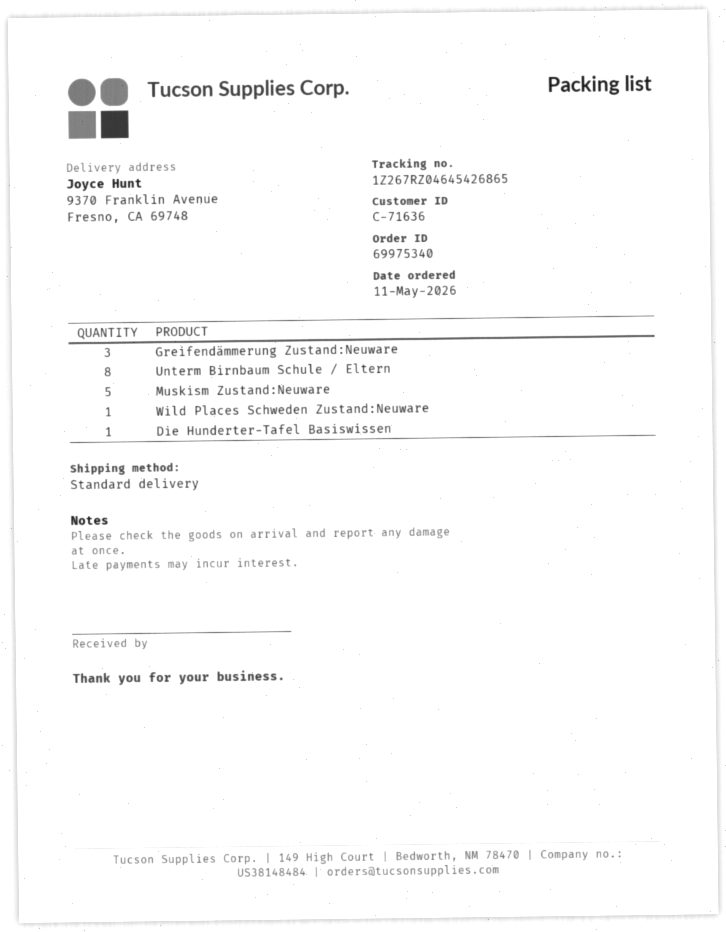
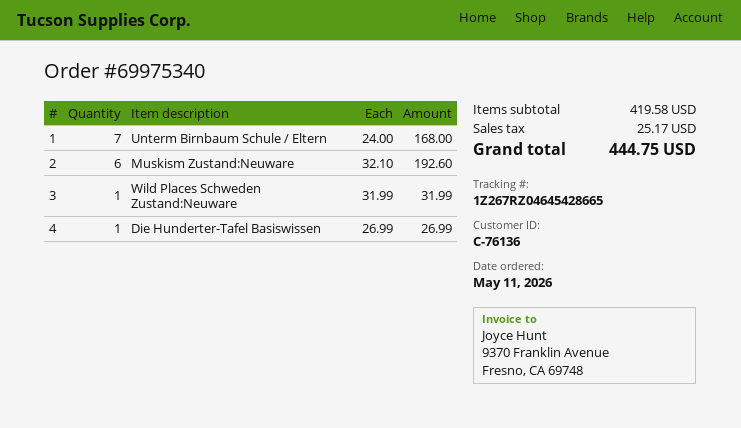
customer number: C-71636 -> C-76136
tracking number: 1Z267RZ04645426865 -> 1Z267RZ04645428665
Greifendämmerung Zustand:Neuware: 3 -> none
Unterm Birnbaum Schule / Eltern: 8 -> 7
Muskism Zustand:Neuware: 5 -> 6

